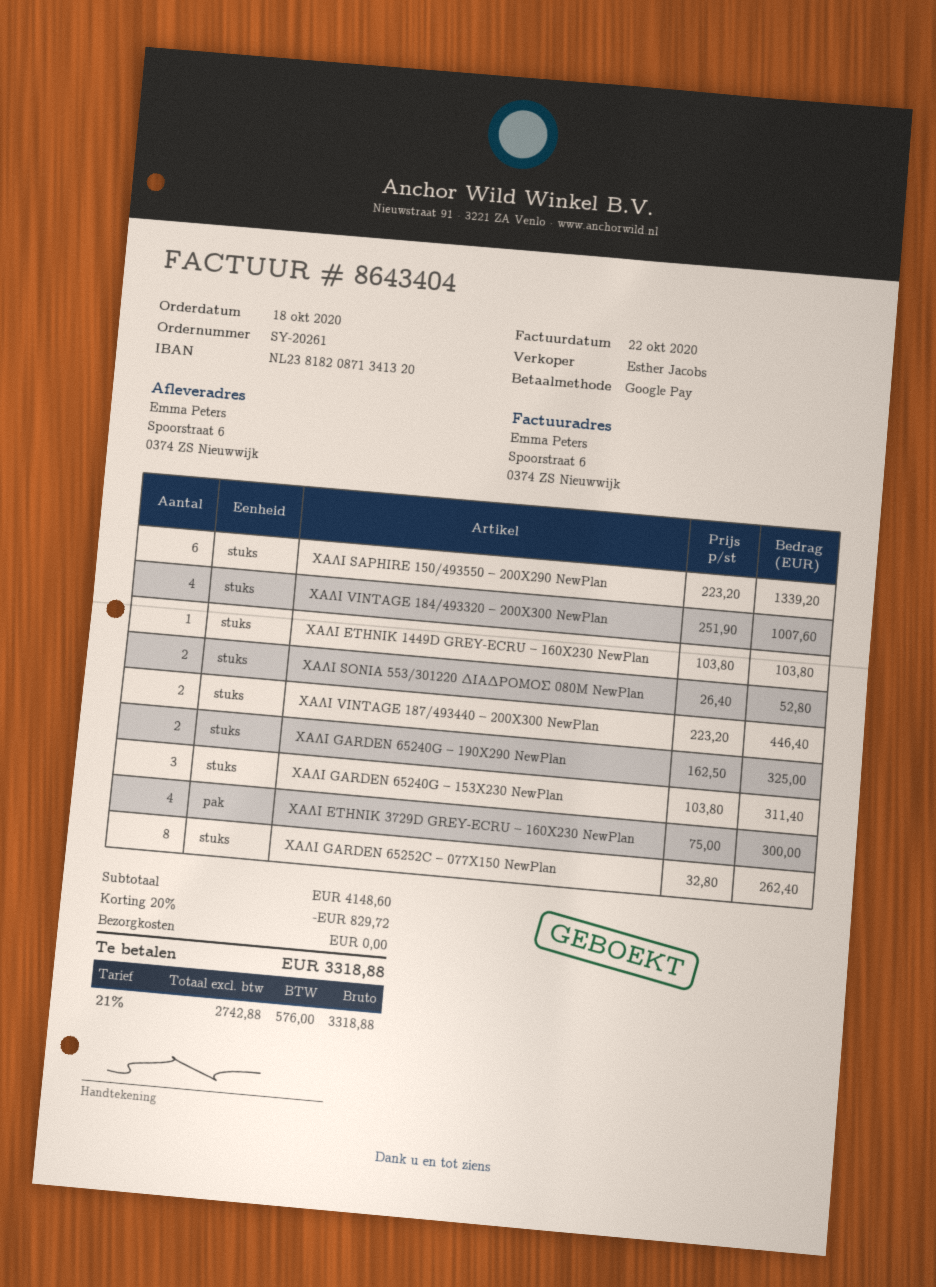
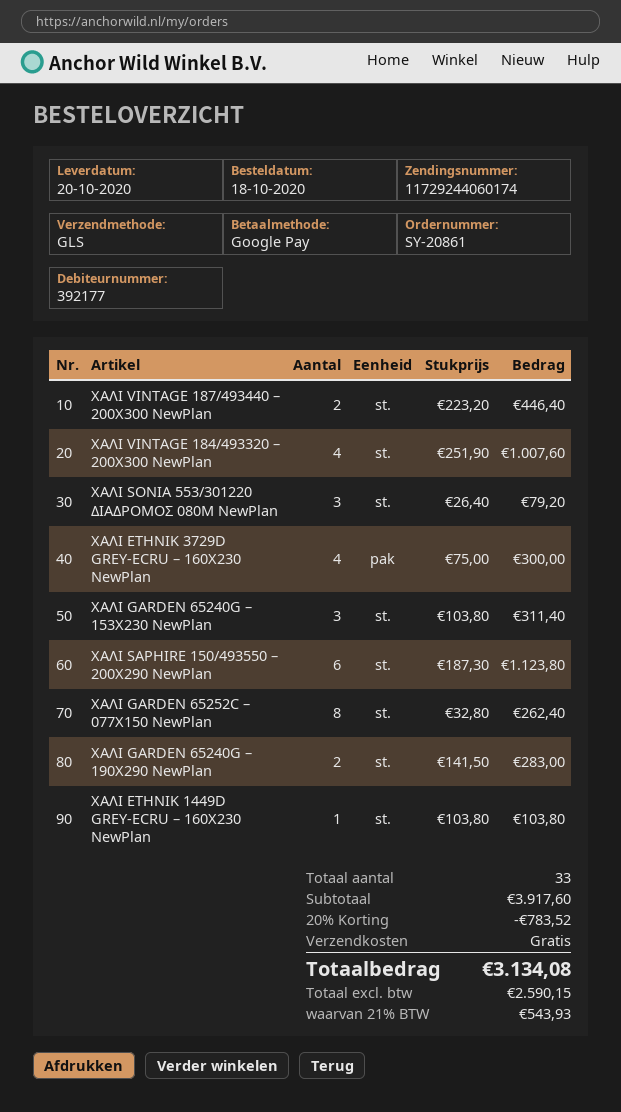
order number: SY-20261 -> SY-20861
ΧΑΛΙ SAPHIRE 150/493550 – 200X290 NewPlan: 6 x 223.20 = 1339.20 -> 6 x 187.30 = 1123.80
ΧΑΛΙ SONIA 553/301220 ΔΙΑΔΡΟΜΟΣ 080Μ NewPlan: 2 x 26.40 = 52.80 -> 3 x 26.40 = 79.20
ΧΑΛΙ GARDEN 65240G – 190X290 NewPlan: 2 x 162.50 = 325.00 -> 2 x 141.50 = 283.00
subtotal: 4148.60 -> 3917.60
discount: 20% = 829.72 -> 20% = 783.52
net: 2742.88 -> 2590.15
tax: 21% = 576.00 -> 21% = 543.93
total: 3318.88 -> 3134.08

